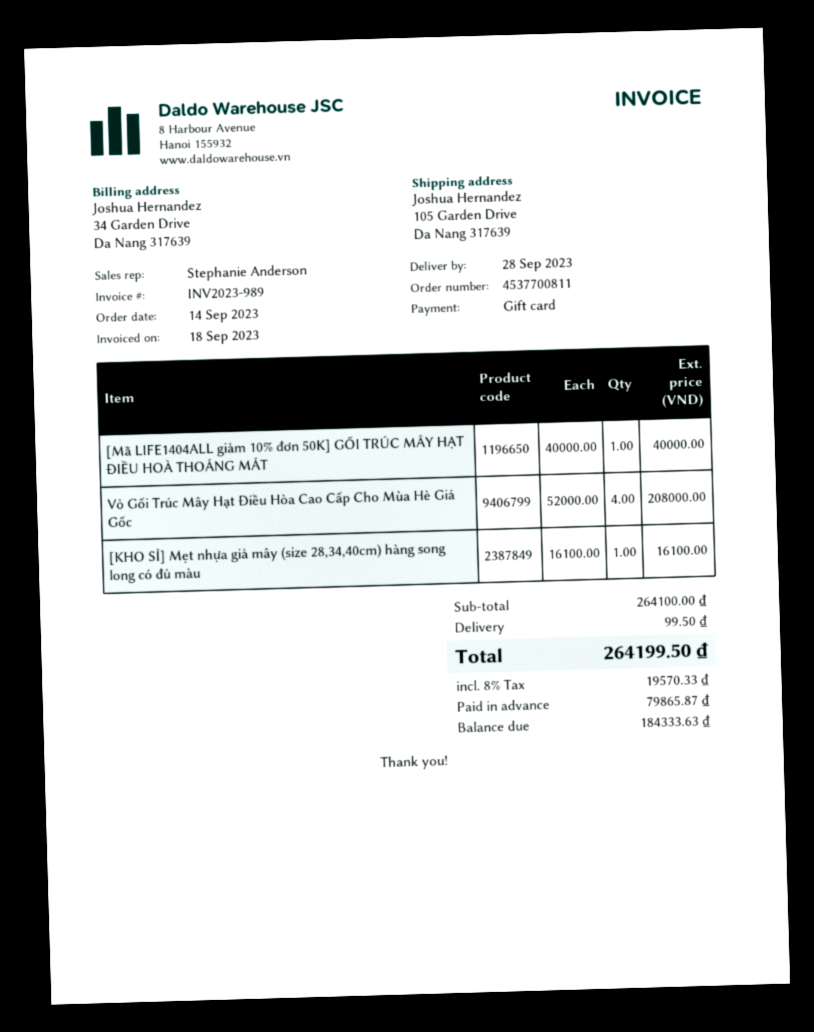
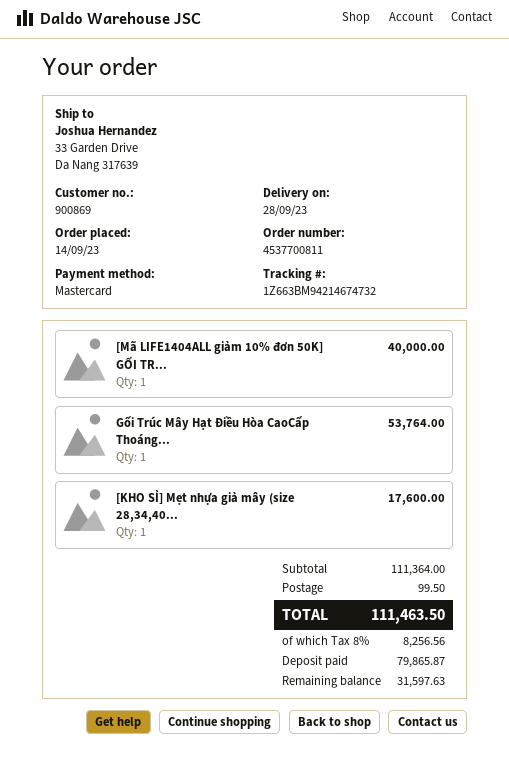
payment method: gift card -> Mastercard
ship to: 105 Garden Drive, Da Nang 317639 -> 33 Garden Drive, Da Nang 317639
Vỏ Gối Trúc Mây Hạt Điều Hòa Cao Cấp Cho Mùa Hè Giá Gốc: 4 for 208000.00 -> none
[KHO SỈ] Mẹt nhựa giả mây (size 28,34,40cm) hàng song long có đủ màu: 1 for 16100.00 -> 1 for 17600.00
Gối Trúc Mây Hạt Điều Hòa CaoCấp Thoáng...: none -> 1 for 53764.00
subtotal: 264100.00 -> 111364.00
tax: 8% = 19570.33 -> 8% = 8256.56
total: 264199.50 -> 111463.50
balance: 184333.63 -> 31597.63

